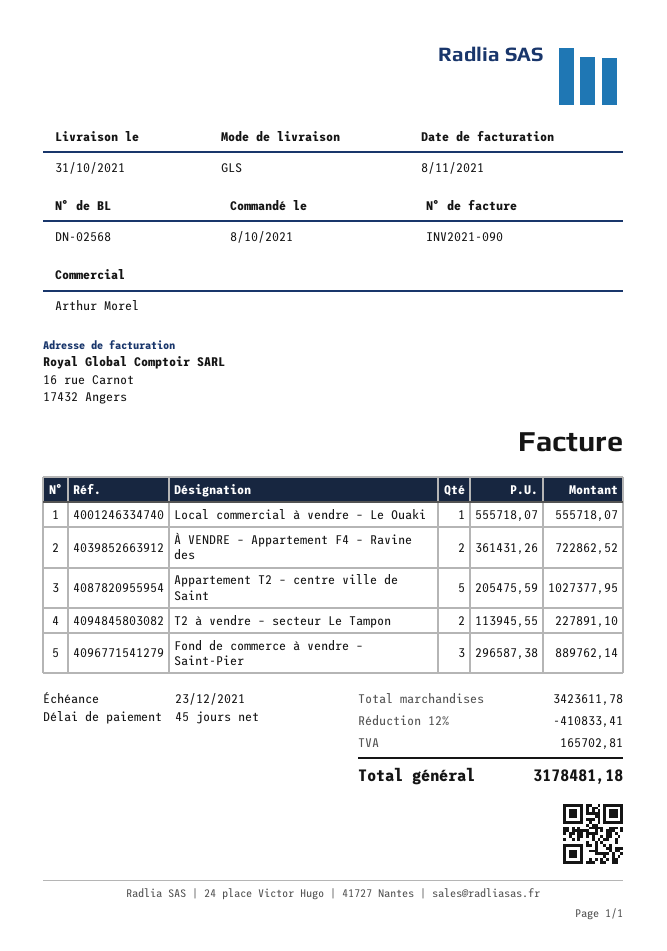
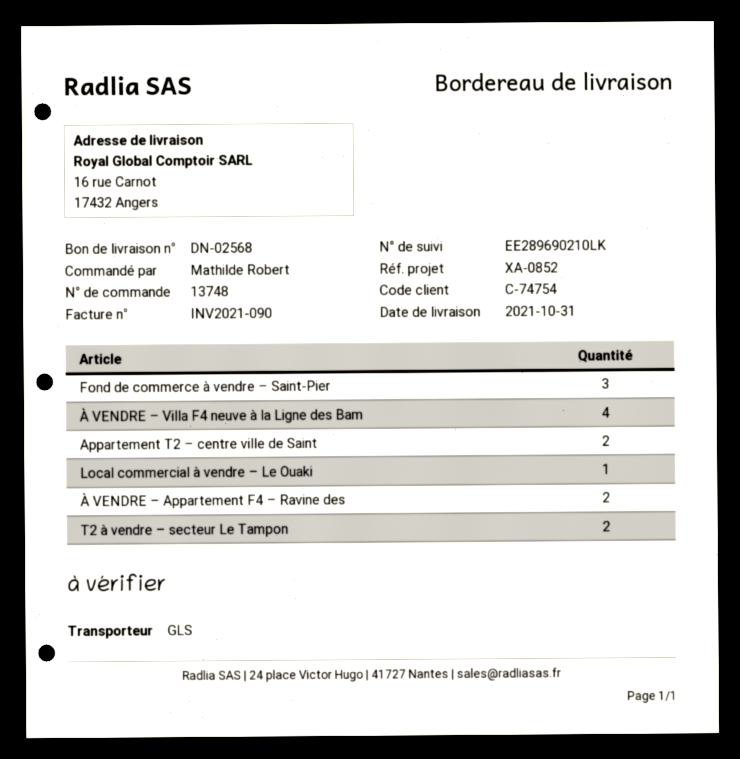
Appartement T2 – centre ville de Saint: 5 -> 2
À VENDRE – Villa F4 neuve à la Ligne des Bam: none -> 4

